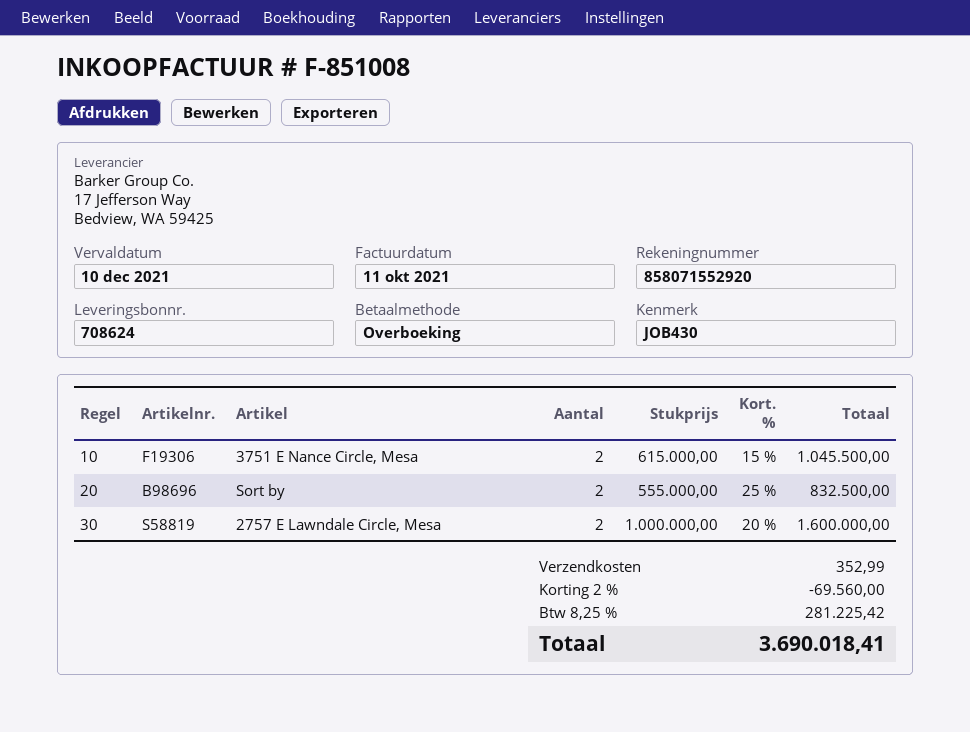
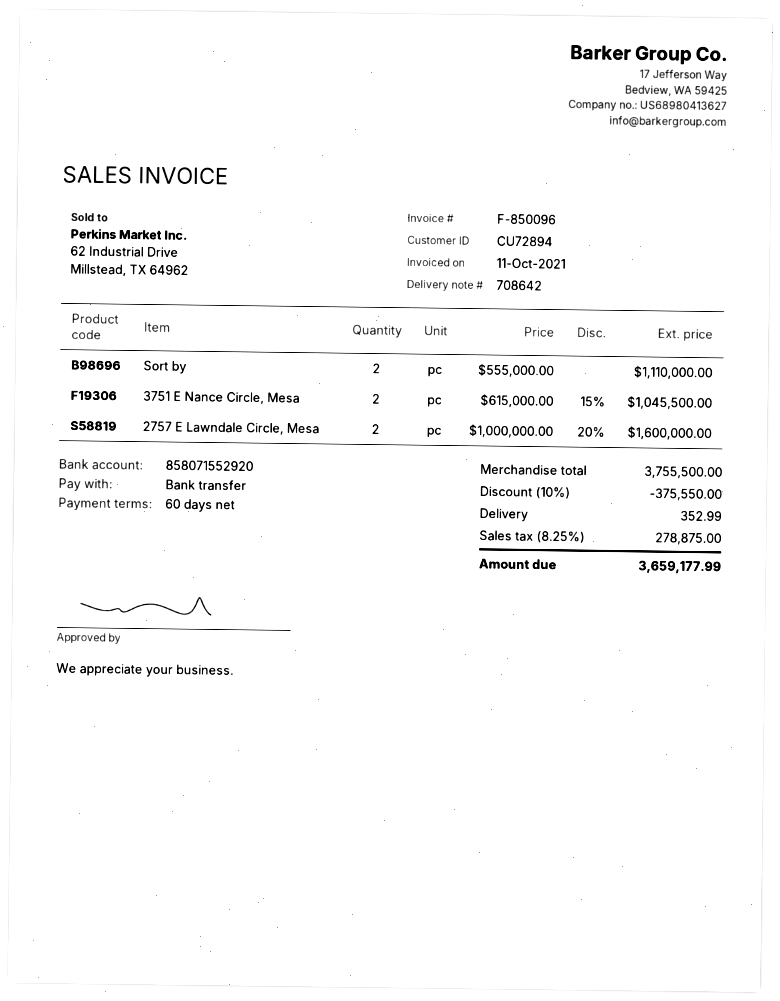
delivery note number: 708624 -> 708642
invoice number: F-851008 -> F-850096
Sort by: 2 x 555000.00 - 25% = 832500.00 -> 2 x 555000.00 = 1110000.00
discount: 2% = 69560.00 -> 10% = 375550.00
tax: 8.25% = 281225.42 -> 8.25% = 278875.00
total: 3690018.41 -> 3659177.99

